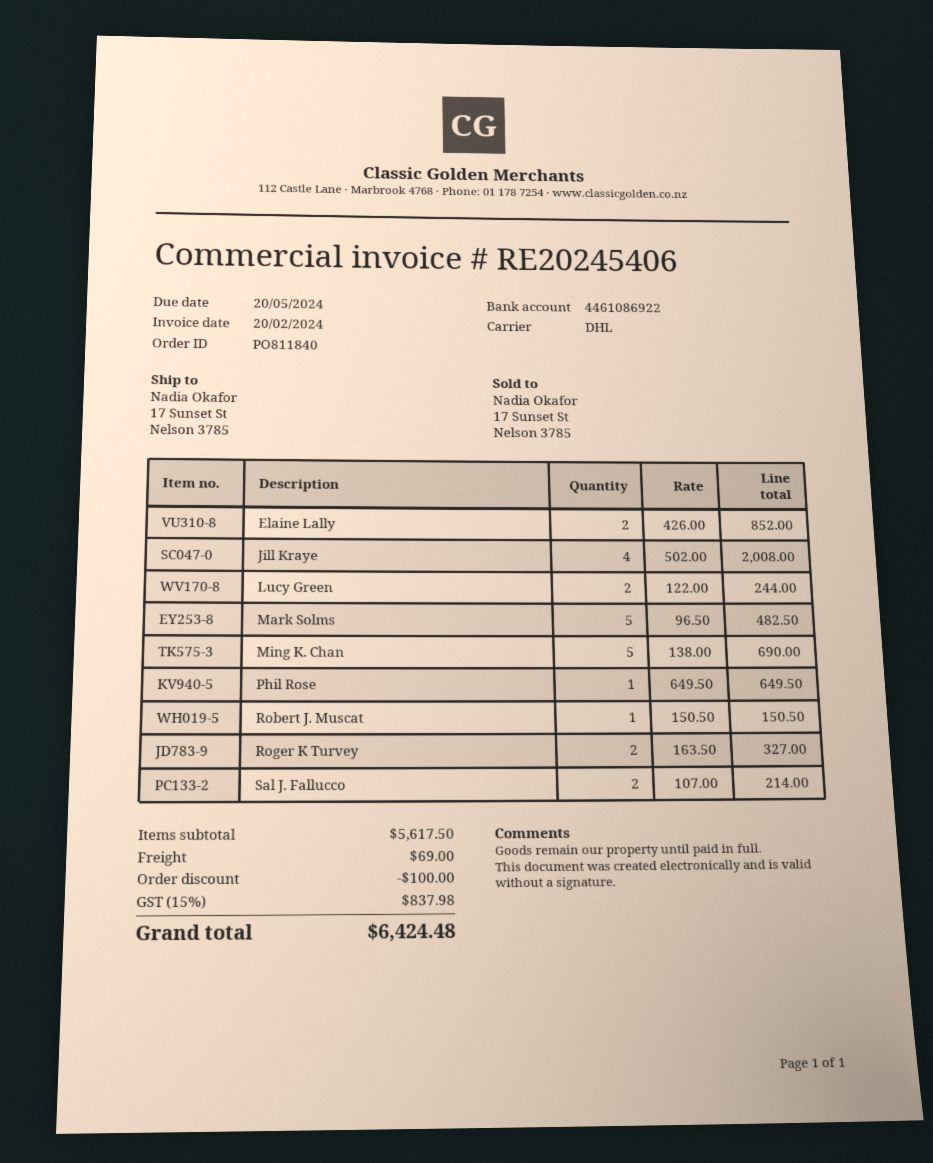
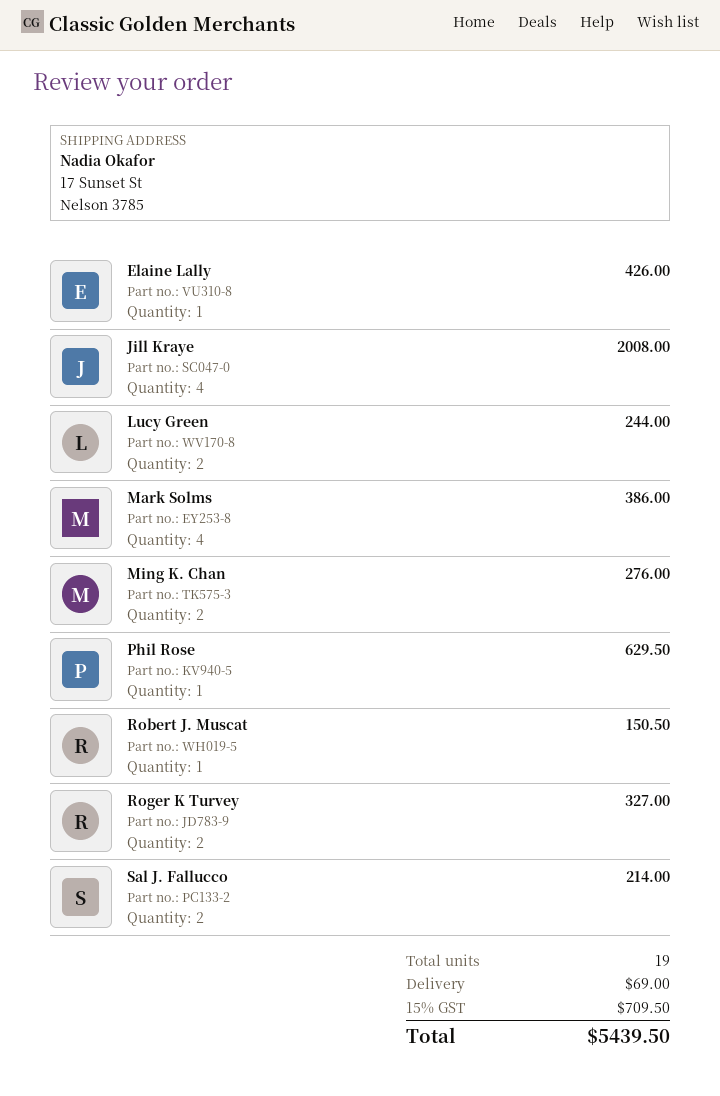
Elaine Lally: 2 for 852.00 -> 1 for 426.00
Mark Solms: 5 for 482.50 -> 4 for 386.00
Ming K. Chan: 5 for 690.00 -> 2 for 276.00
Phil Rose: 1 for 649.50 -> 1 for 629.50
discount: 100.00 -> none
tax: 15% = 837.98 -> 15% = 709.50
total: 6424.48 -> 5439.50

